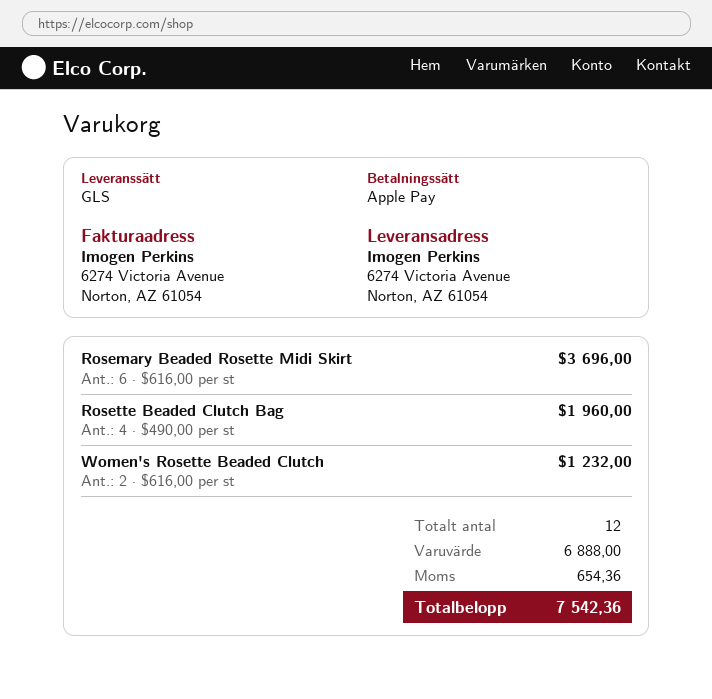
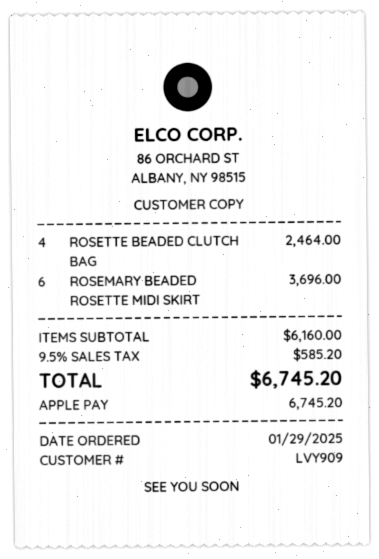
Rosette Beaded Clutch Bag: 4 for 1960.00 -> 4 for 2464.00
Women's Rosette Beaded Clutch: 2 for 1232.00 -> none
subtotal: 6888.00 -> 6160.00
tax: 654.36 -> 585.20
total: 7542.36 -> 6745.20

